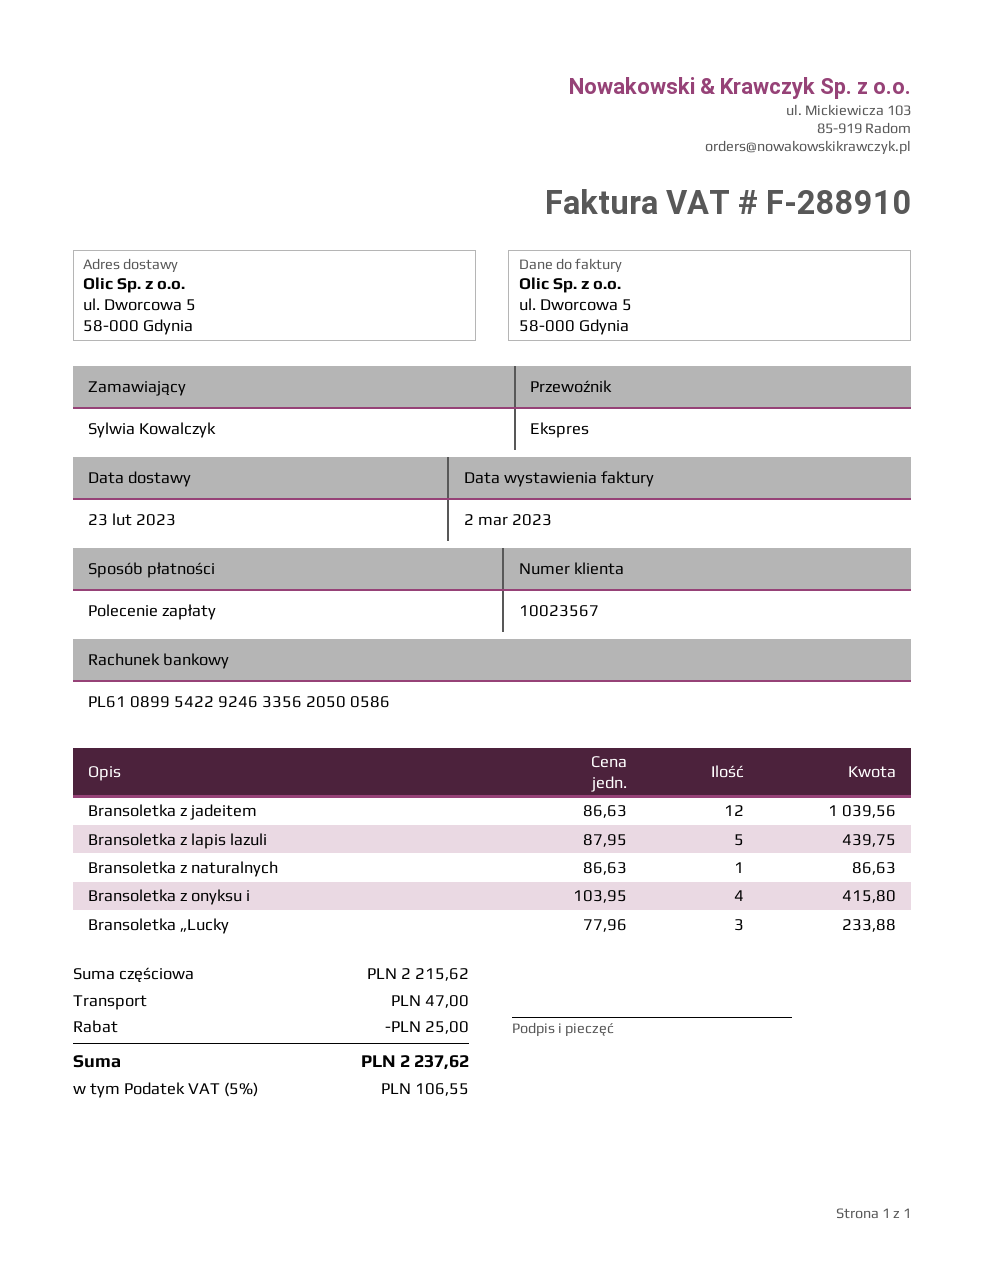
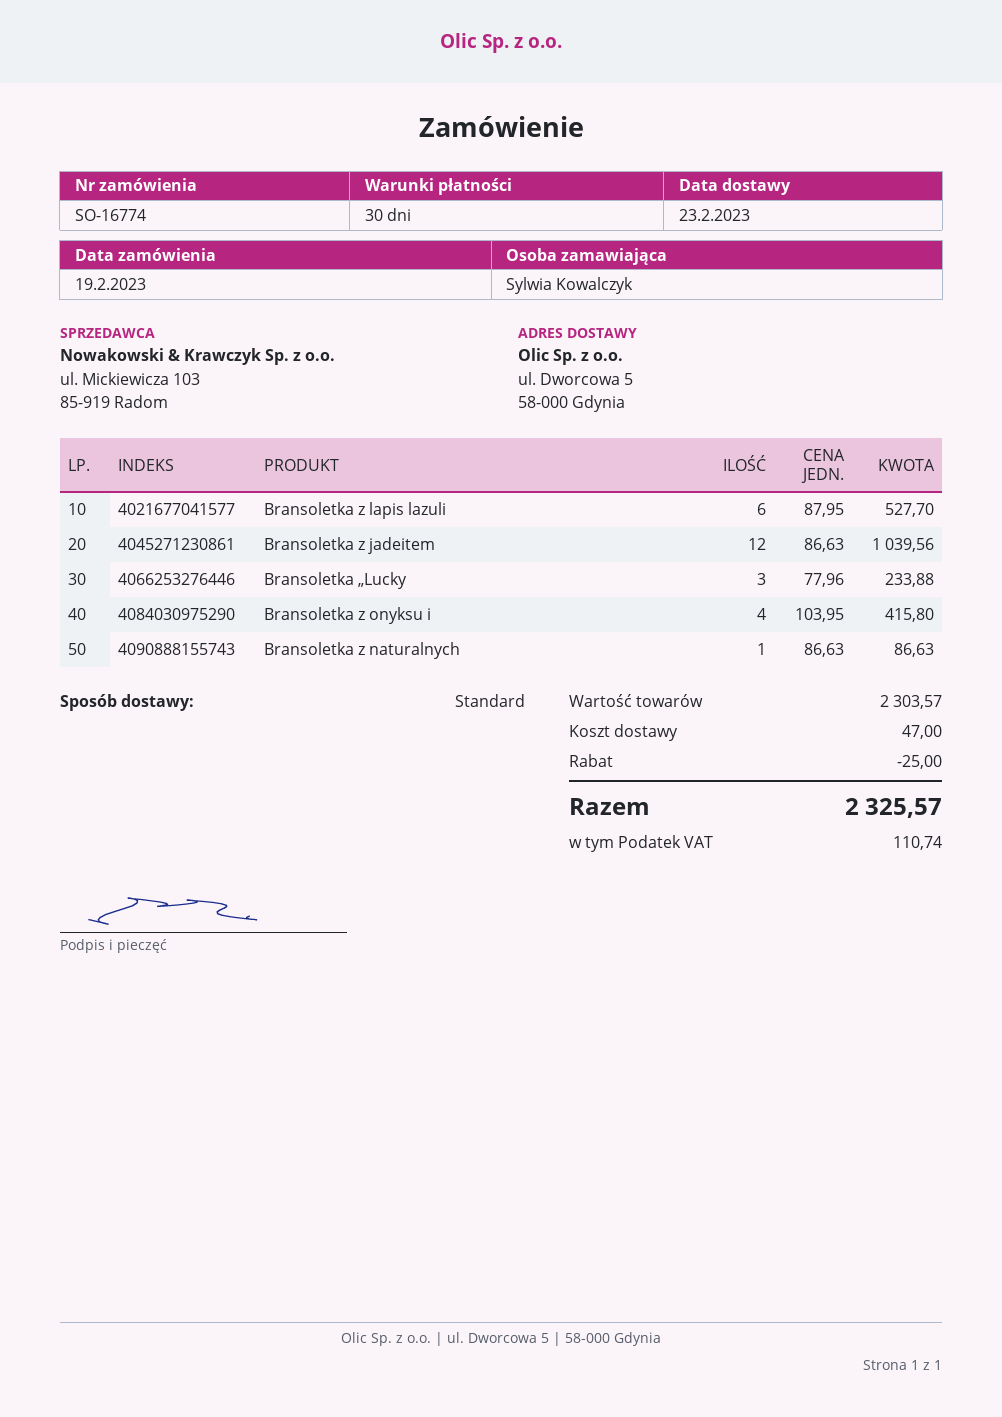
shipping method: express -> standard
Bransoletka z lapis lazuli: 5 x 87.95 = 439.75 -> 6 x 87.95 = 527.70
subtotal: 2215.62 -> 2303.57
tax: 106.55 -> 110.74
total: 2237.62 -> 2325.57

